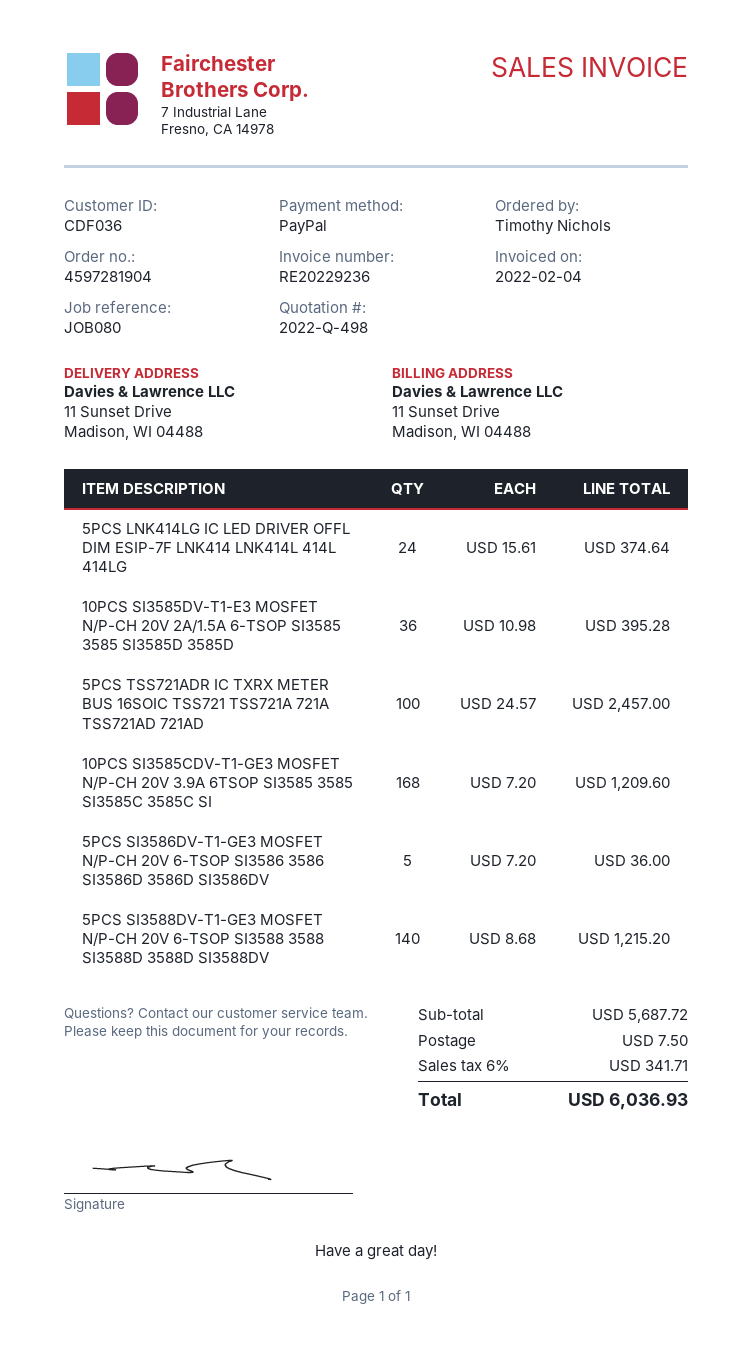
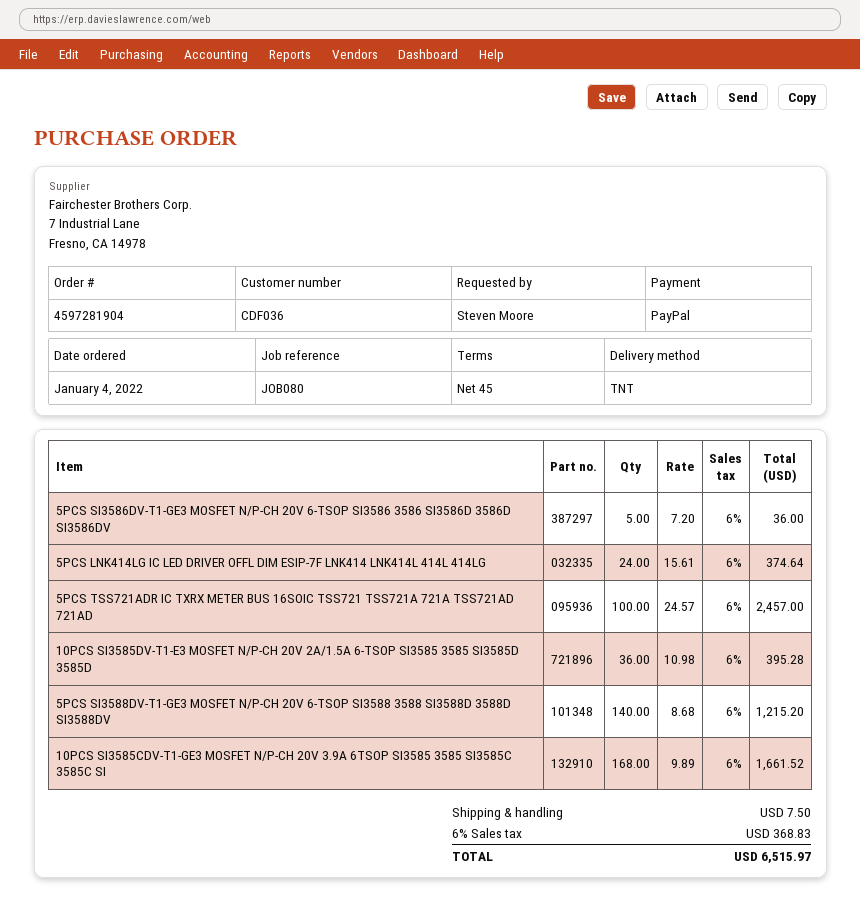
ordered by: Timothy Nichols -> Steven Moore
10PCS SI3585CDV-T1-GE3 MOSFET N/P-CH 20V 3.9A 6TSOP SI3585 3585 SI3585C 3585C SI: 168 x 7.20 = 1209.60 -> 168 x 9.89 = 1661.52
tax: 6% = 341.71 -> 6% = 368.83
total: 6036.93 -> 6515.97

